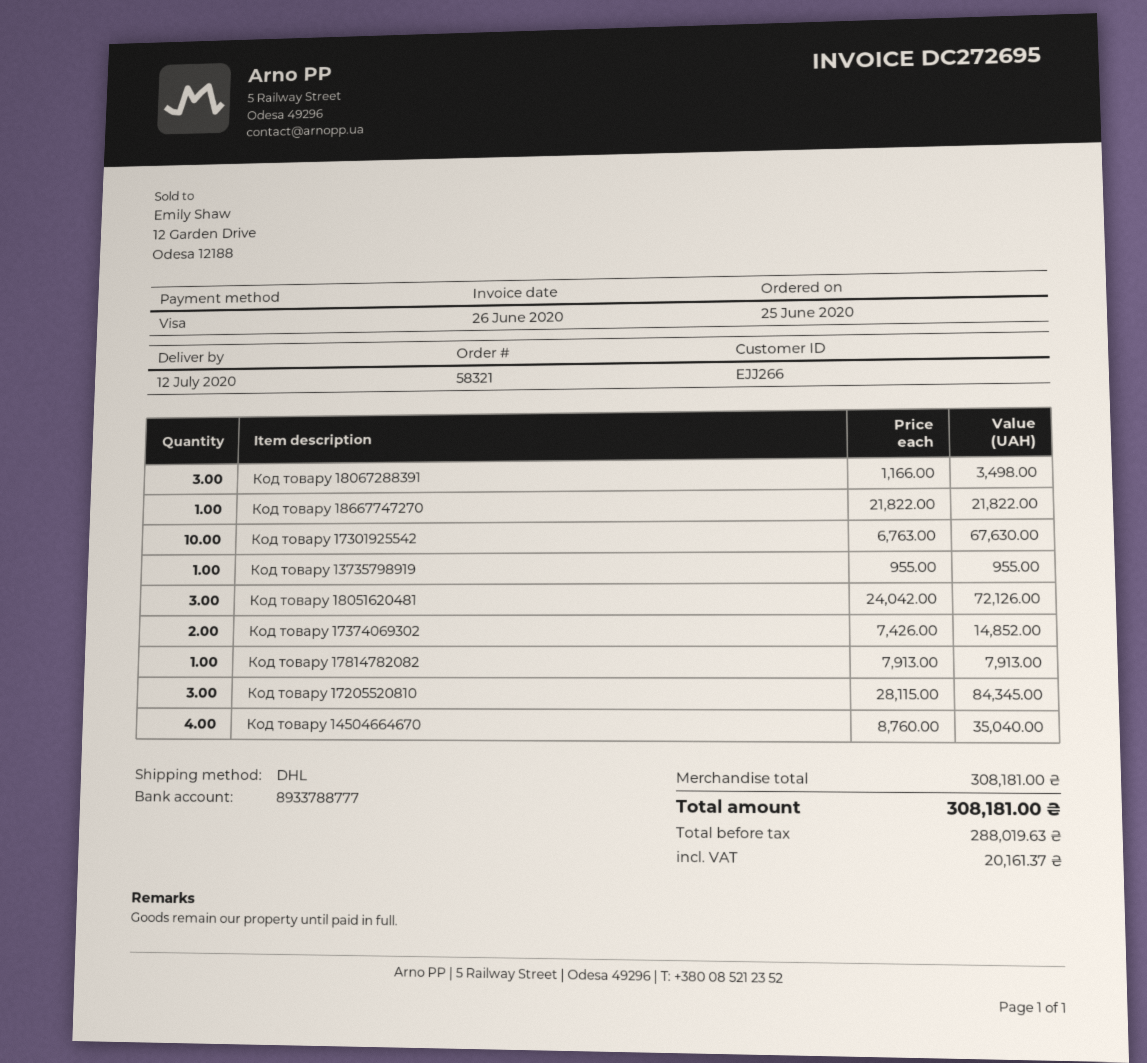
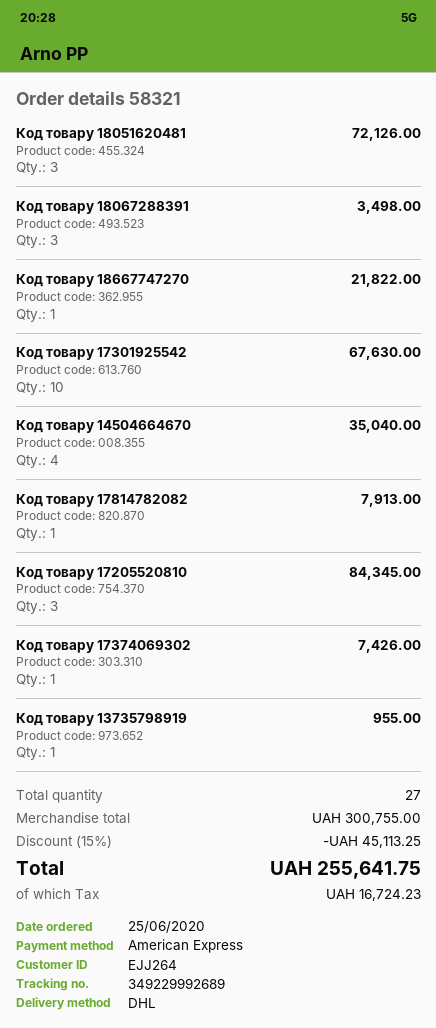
customer number: EJJ266 -> EJJ264
payment method: Visa -> American Express
Код товару 17374069302: 2 for 14852.00 -> 1 for 7426.00
subtotal: 308181.00 -> 300755.00
discount: none -> 15% = 45113.25
tax: 20161.37 -> 16724.23
total: 308181.00 -> 255641.75

